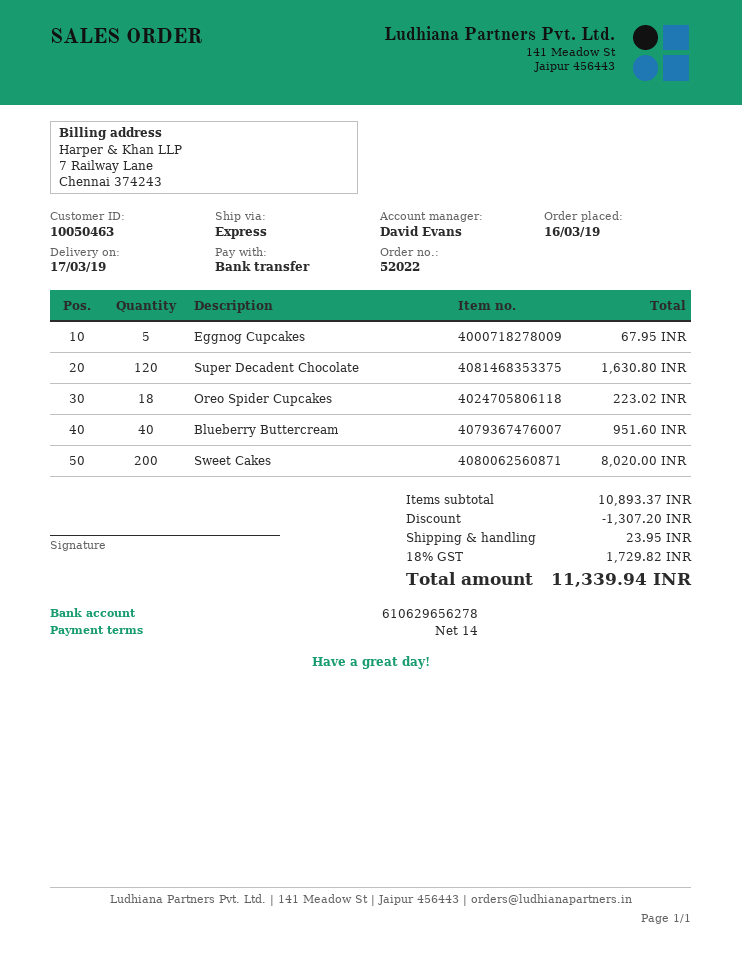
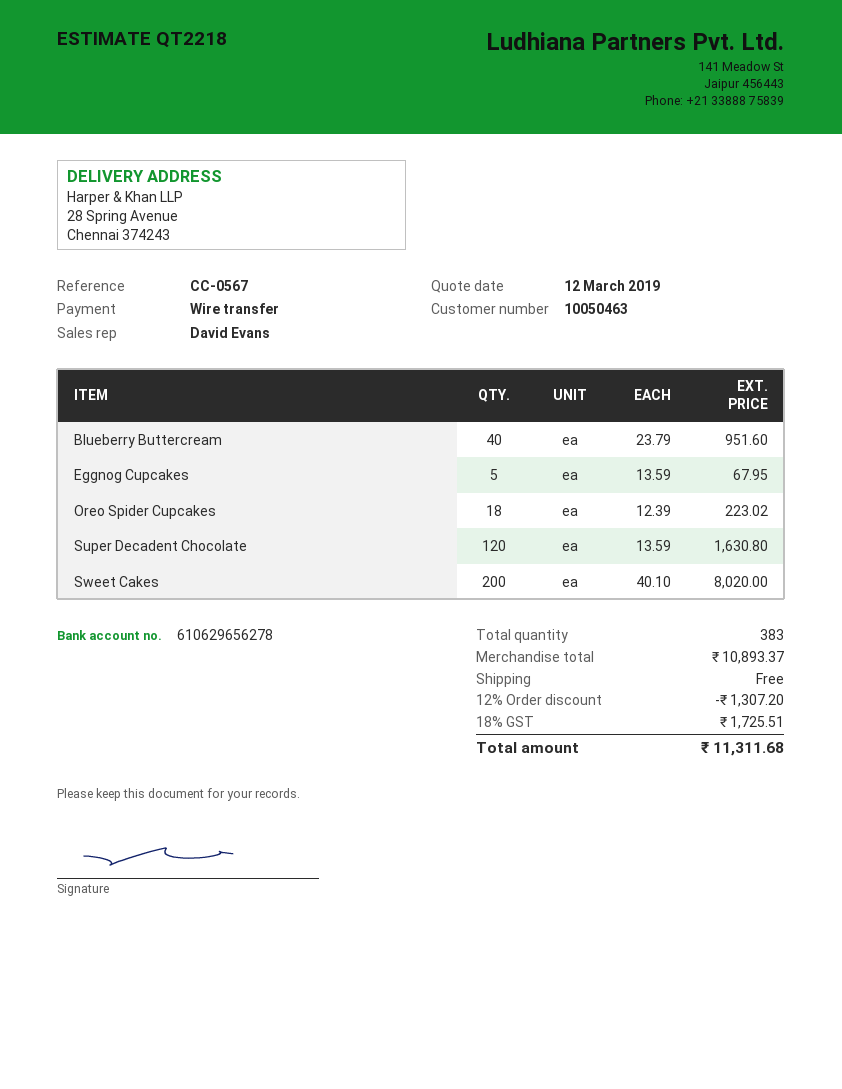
shipping: 23.95 -> 0.00
tax: 18% = 1729.82 -> 18% = 1725.51
total: 11339.94 -> 11311.68

